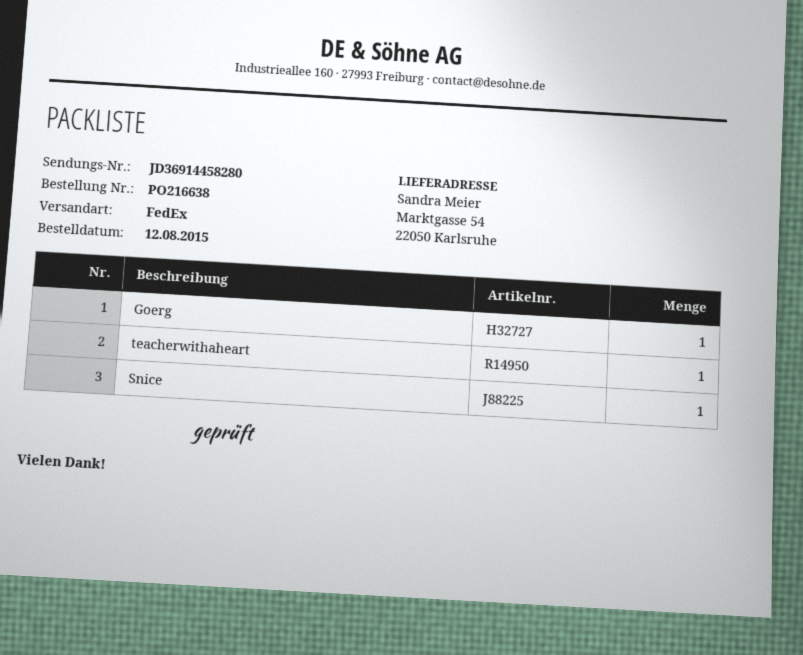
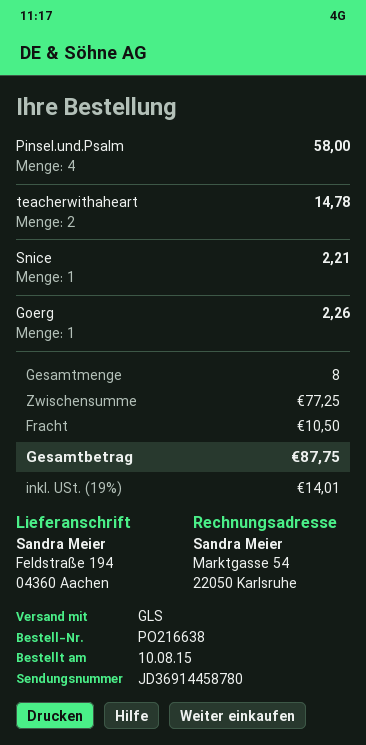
order date: 2015-08-12 -> 2015-08-10
shipping method: FedEx -> GLS
tracking number: JD36914458280 -> JD36914458780
ship to: Marktgasse 54, 22050 Karlsruhe -> Feldstraße 194, 04360 Aachen
teacherwithaheart: 1 -> 2
Pinsel.und.Psalm: none -> 4

